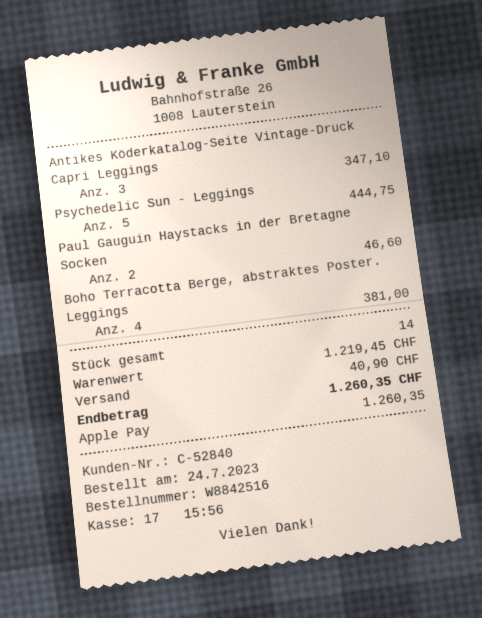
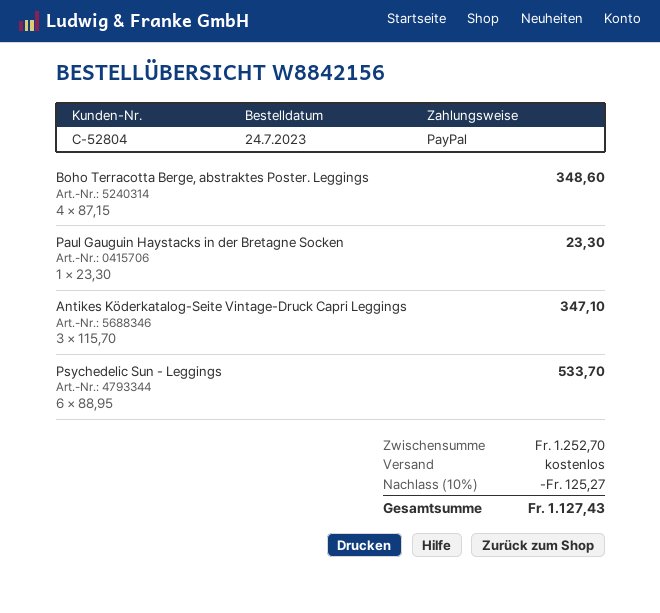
order number: W8842516 -> W8842156
customer number: C-52840 -> C-52804
payment method: Apple Pay -> PayPal
Psychedelic Sun - Leggings: 5 for 444.75 -> 6 for 533.70
Paul Gauguin Haystacks in der Bretagne Socken: 2 for 46.60 -> 1 for 23.30
Boho Terracotta Berge, abstraktes Poster. Leggings: 4 for 381.00 -> 4 for 348.60
subtotal: 1219.45 -> 1252.70
discount: none -> 10% = 125.27
shipping: 40.90 -> 0.00
total: 1260.35 -> 1127.43

